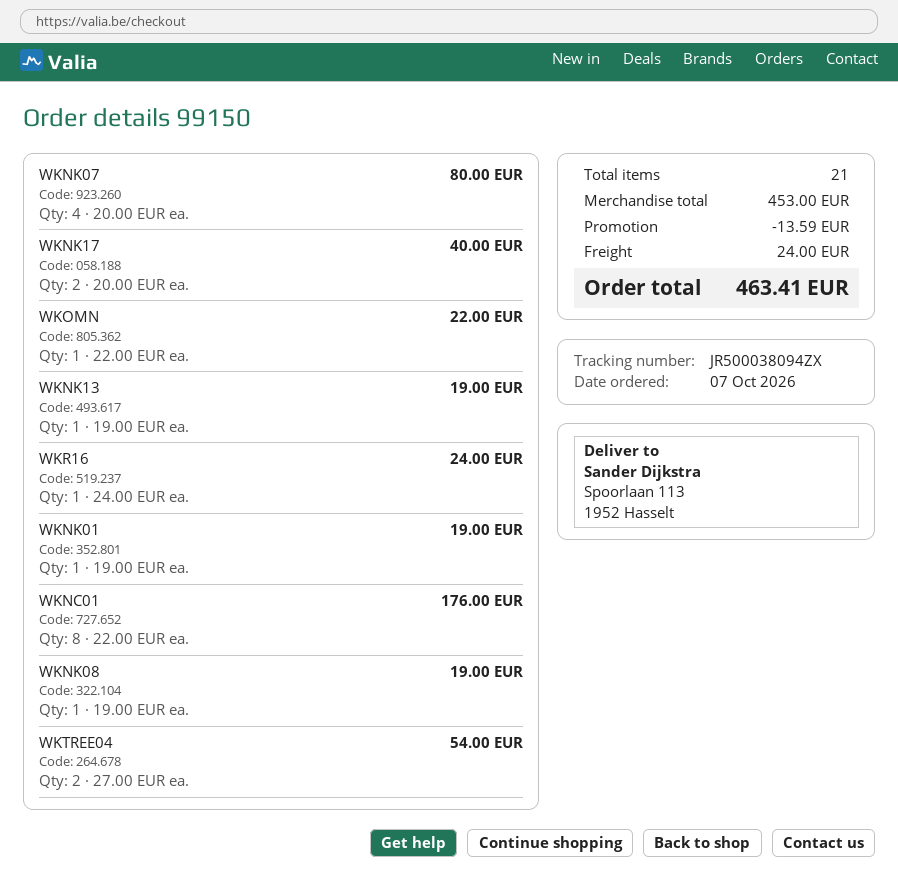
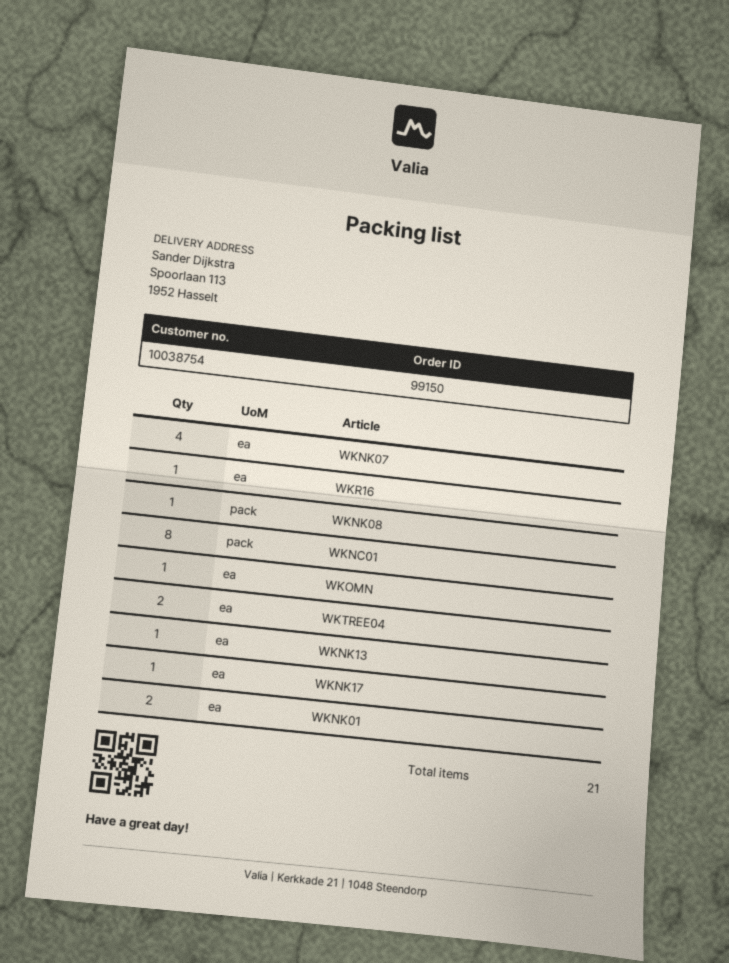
WKNK17: 2 -> 1
WKNK01: 1 -> 2

